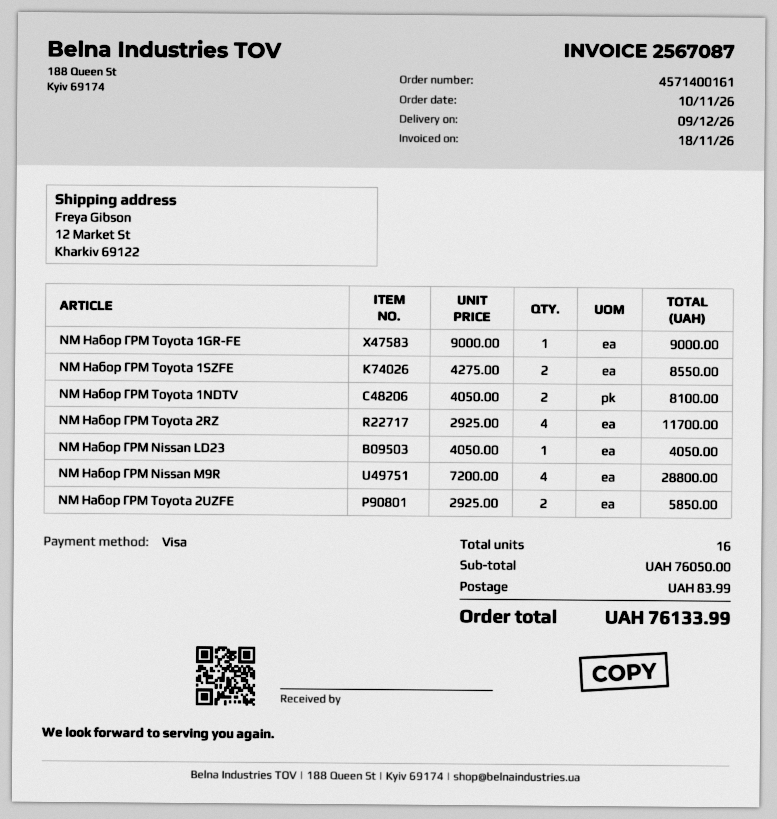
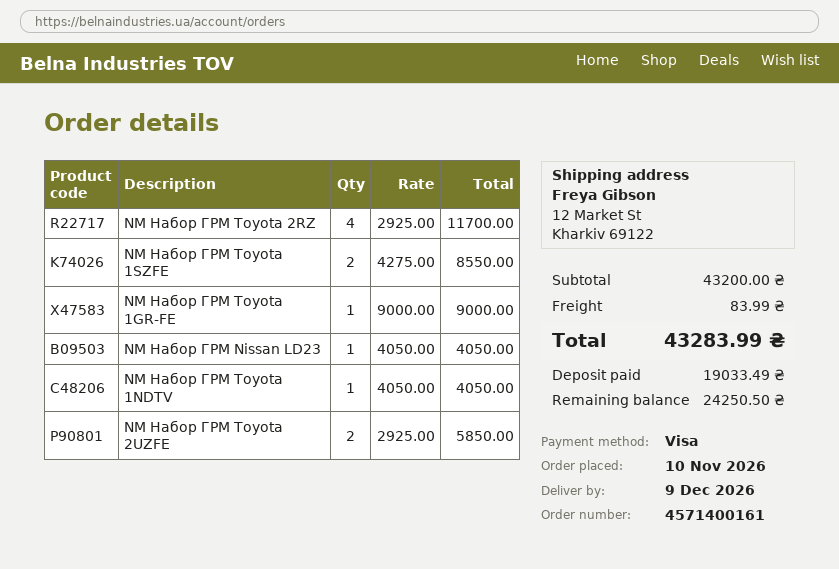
NM Набор ГРМ Toyota 1NDTV: 2 x 4050.00 = 8100.00 -> 1 x 4050.00 = 4050.00
NM Набор ГРМ Nissan M9R: 4 x 7200.00 = 28800.00 -> none
subtotal: 76050.00 -> 43200.00
total: 76133.99 -> 43283.99

